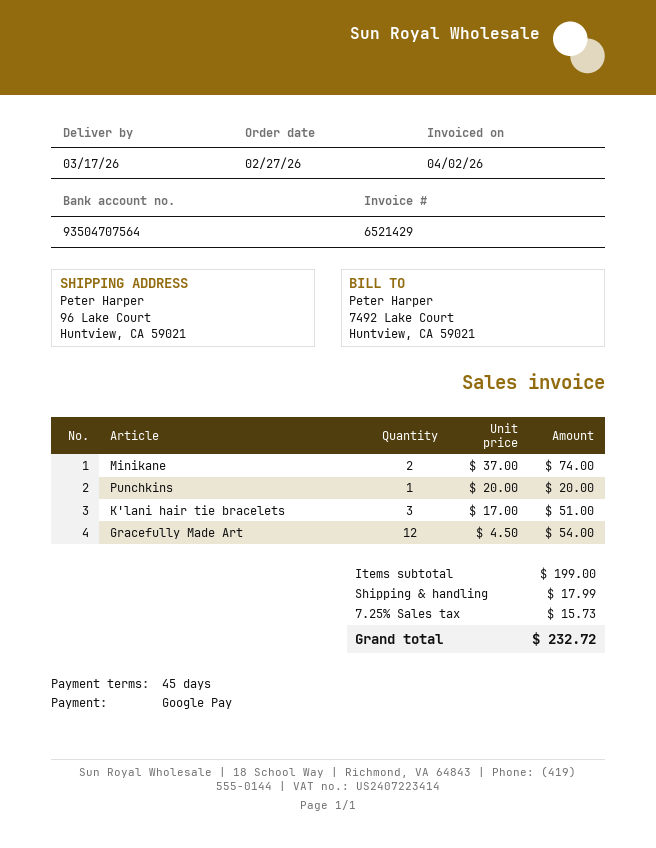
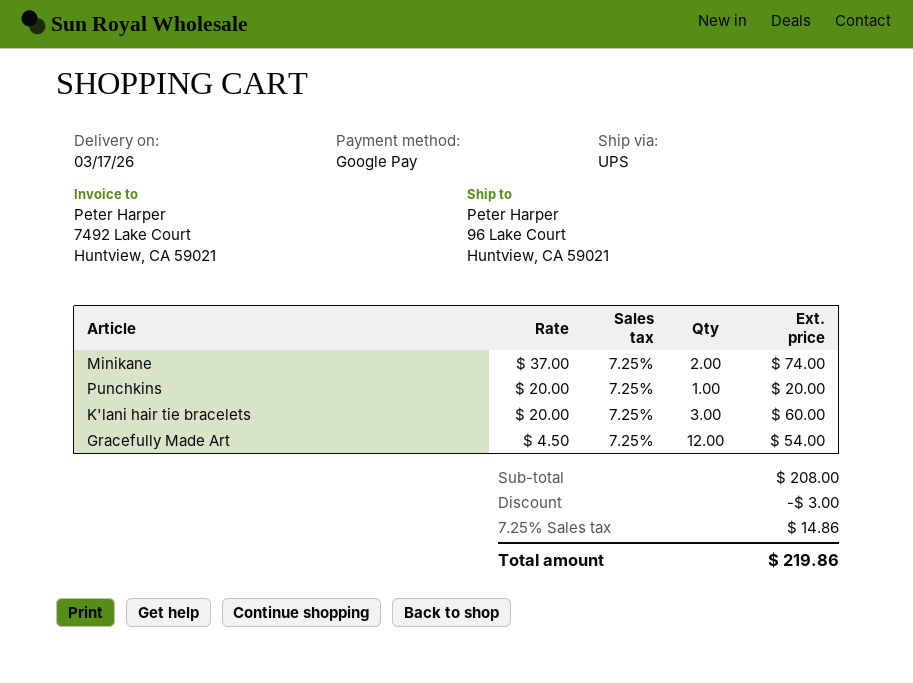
K'lani hair tie bracelets: 3 x 17.00 = 51.00 -> 3 x 20.00 = 60.00
subtotal: 199.00 -> 208.00
discount: none -> 3.00
shipping: 17.99 -> none
tax: 7.25% = 15.73 -> 7.25% = 14.86
total: 232.72 -> 219.86

